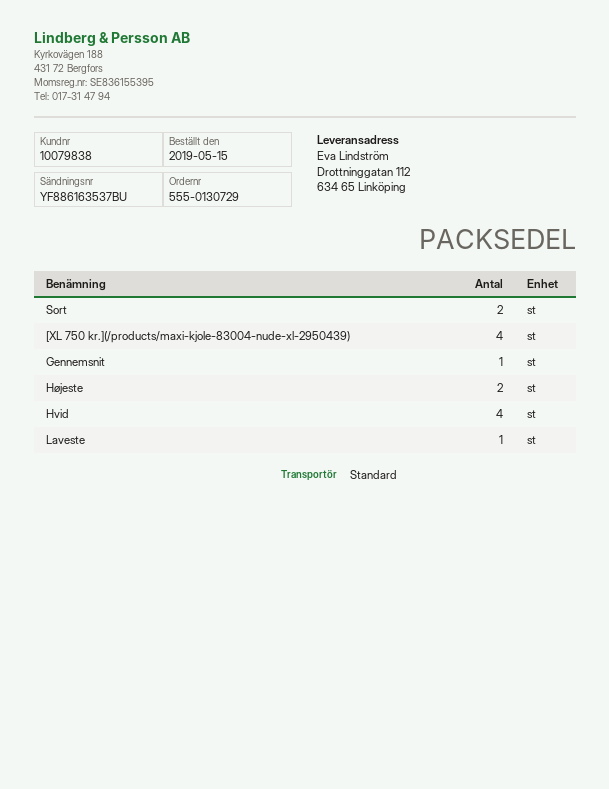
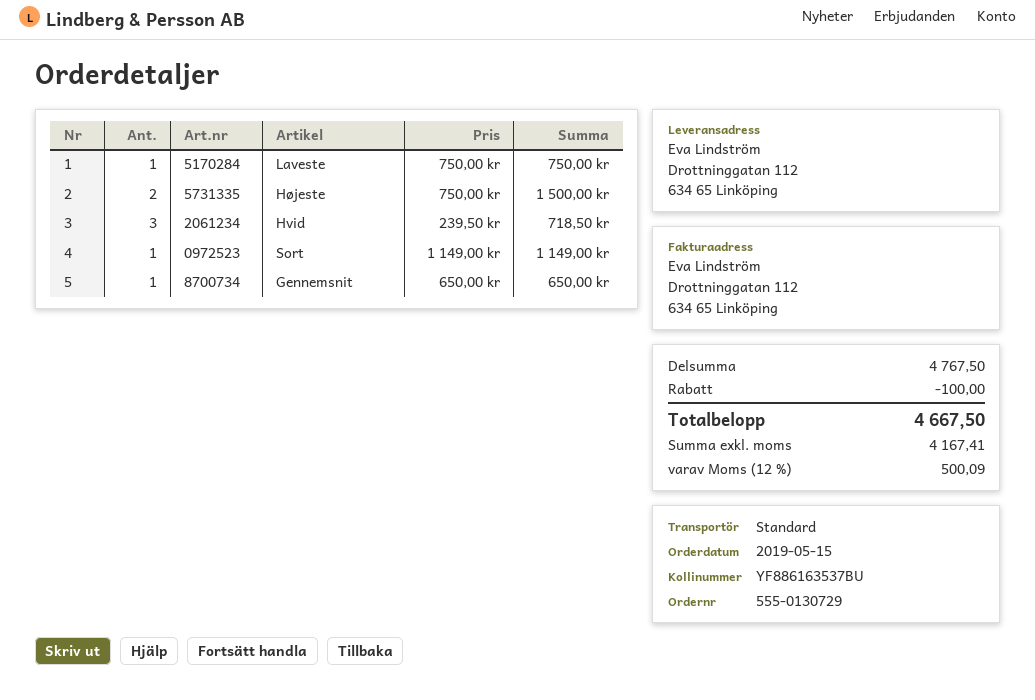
Sort: 2 -> 1
[XL 750 kr.](/products/maxi-kjole-83004-nude-xl-2950439): 4 -> none
Hvid: 4 -> 3

